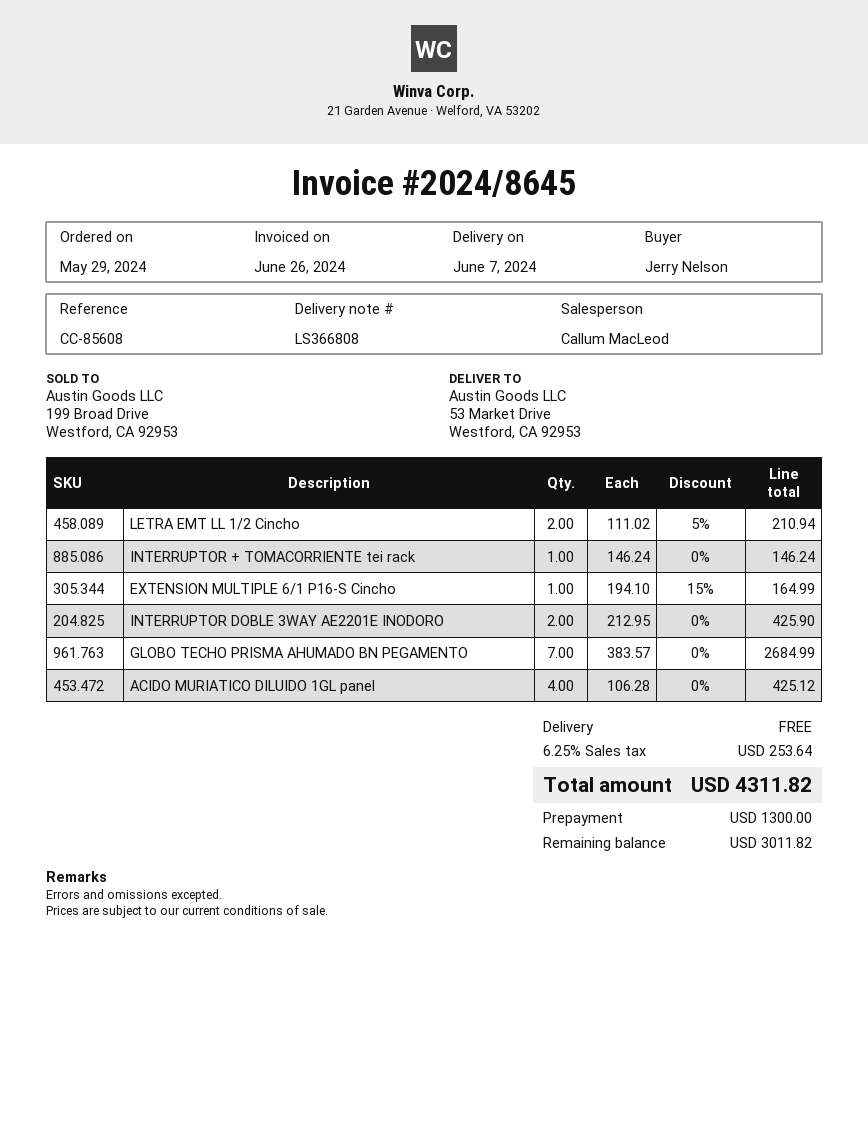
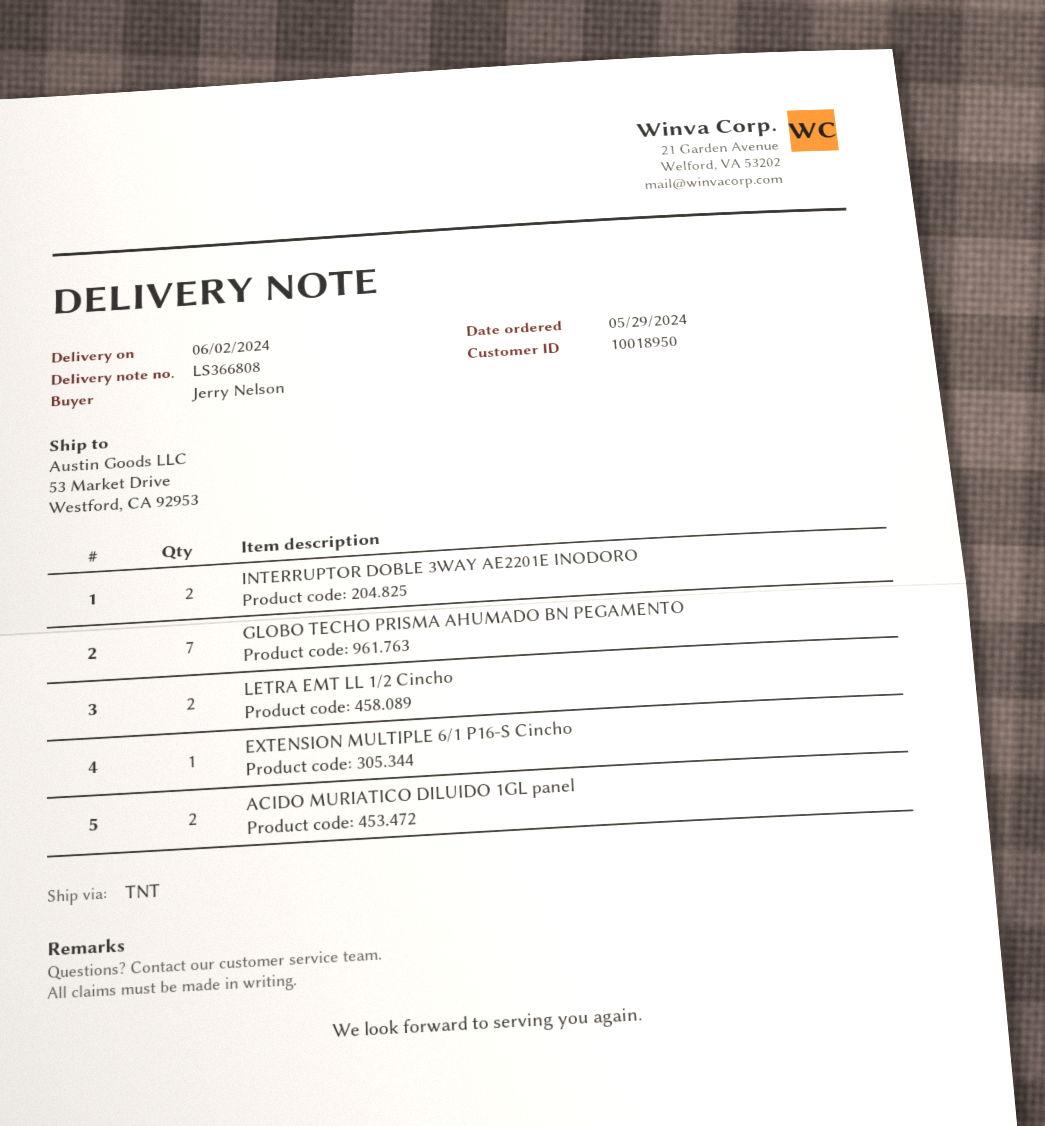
delivery date: 2024-06-07 -> 2024-06-02
INTERRUPTOR + TOMACORRIENTE tei rack: 1 -> none
ACIDO MURIATICO DILUIDO 1GL panel: 4 -> 2

